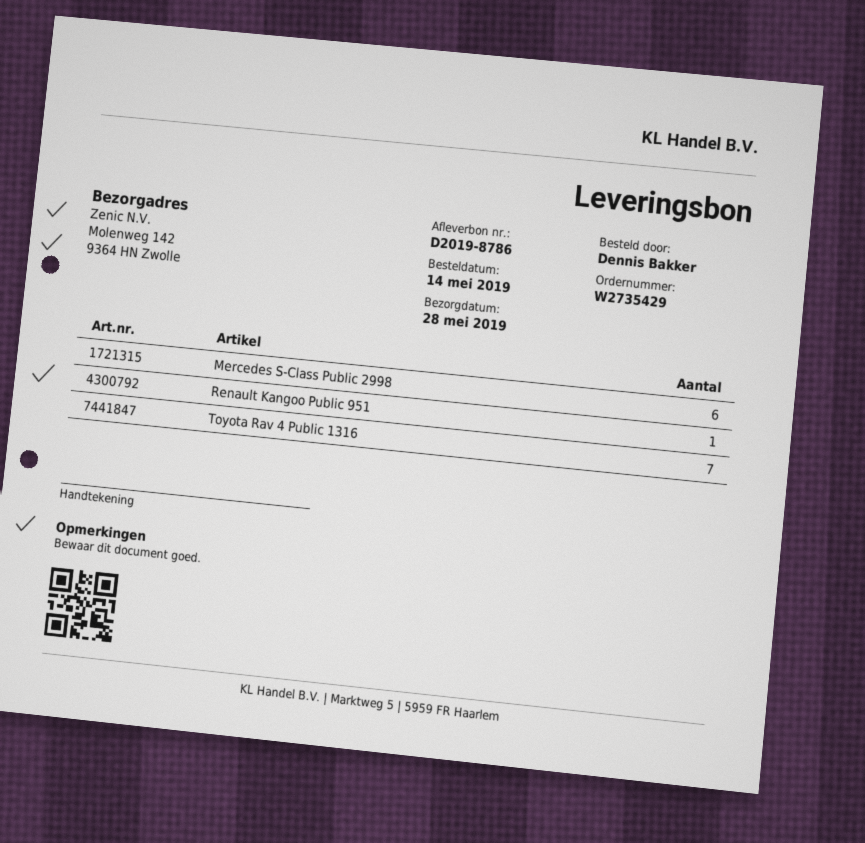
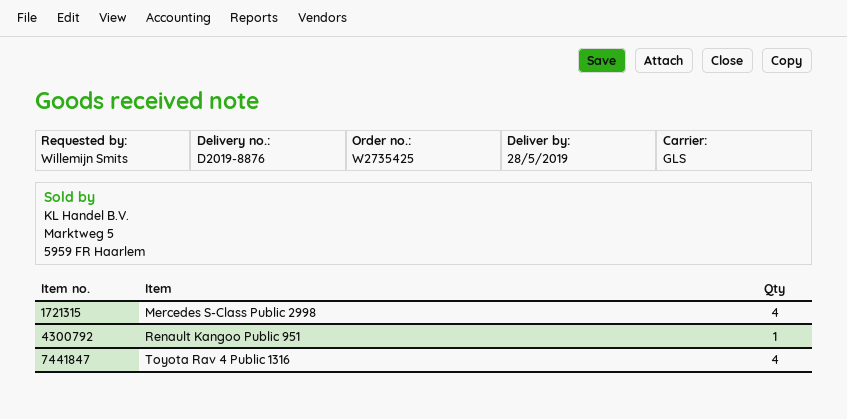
order number: W2735429 -> W2735425
delivery note number: D2019-8786 -> D2019-8876
ordered by: Dennis Bakker -> Willemijn Smits
Mercedes S-Class Public 2998: 6 -> 4
Toyota Rav 4 Public 1316: 7 -> 4

